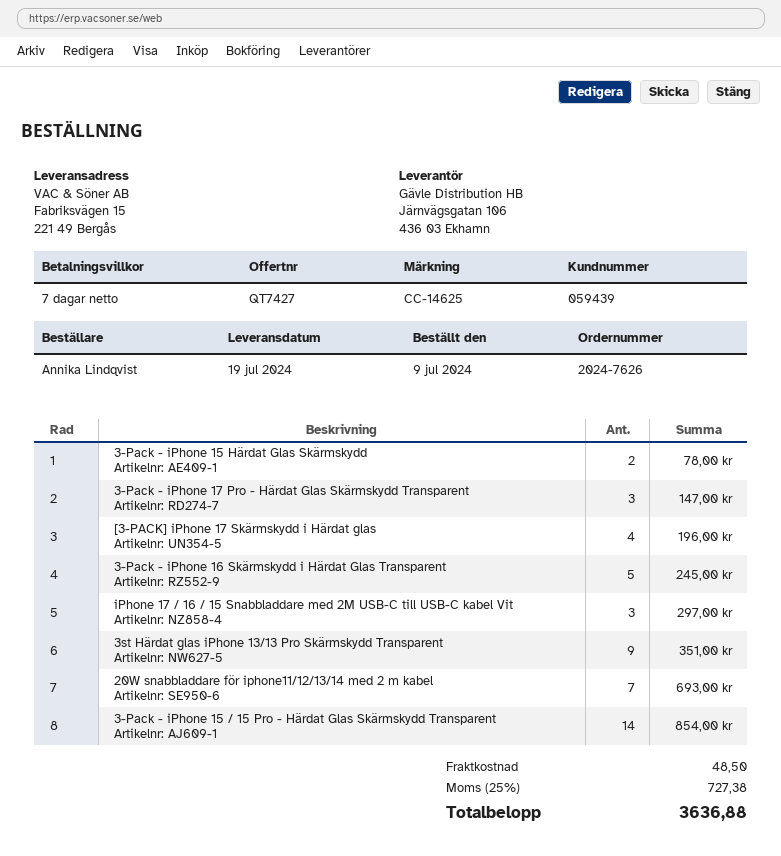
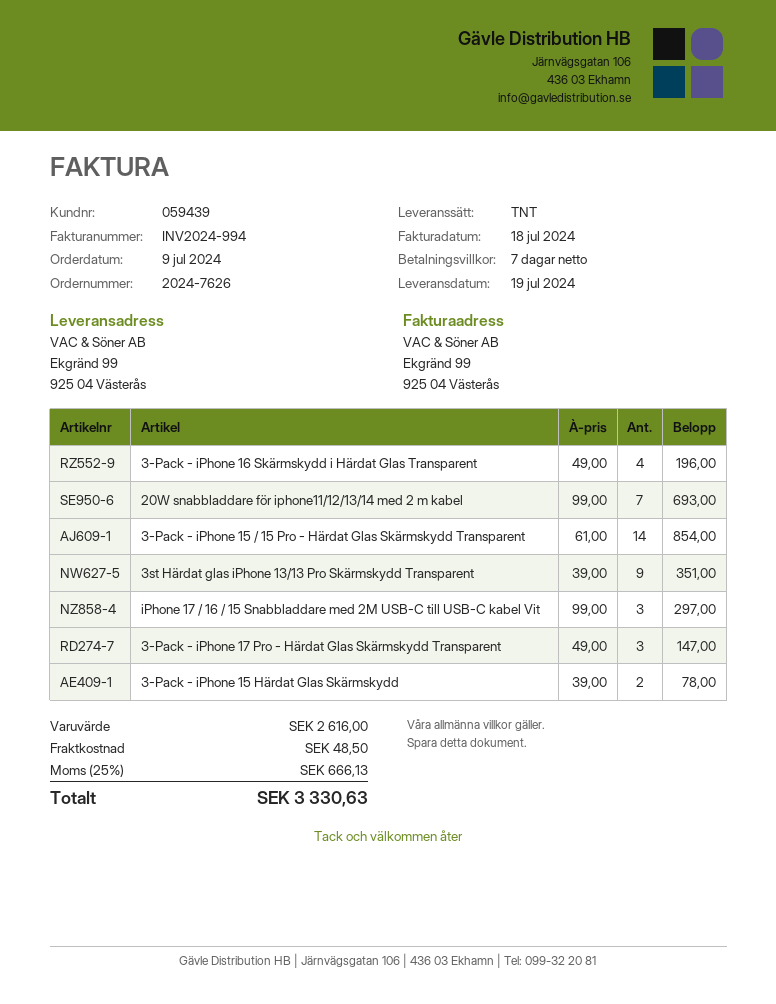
ship to: Fabriksvägen 15, 221 49 Bergås -> Ekgränd 99, 925 04 Västerås
[3-PACK] iPhone 17 Skärmskydd i Härdat glas: 4 for 196.00 -> none
3-Pack - iPhone 16 Skärmskydd i Härdat Glas Transparent: 5 for 245.00 -> 4 for 196.00
tax: 25% = 727.38 -> 25% = 666.13
total: 3636.88 -> 3330.63

